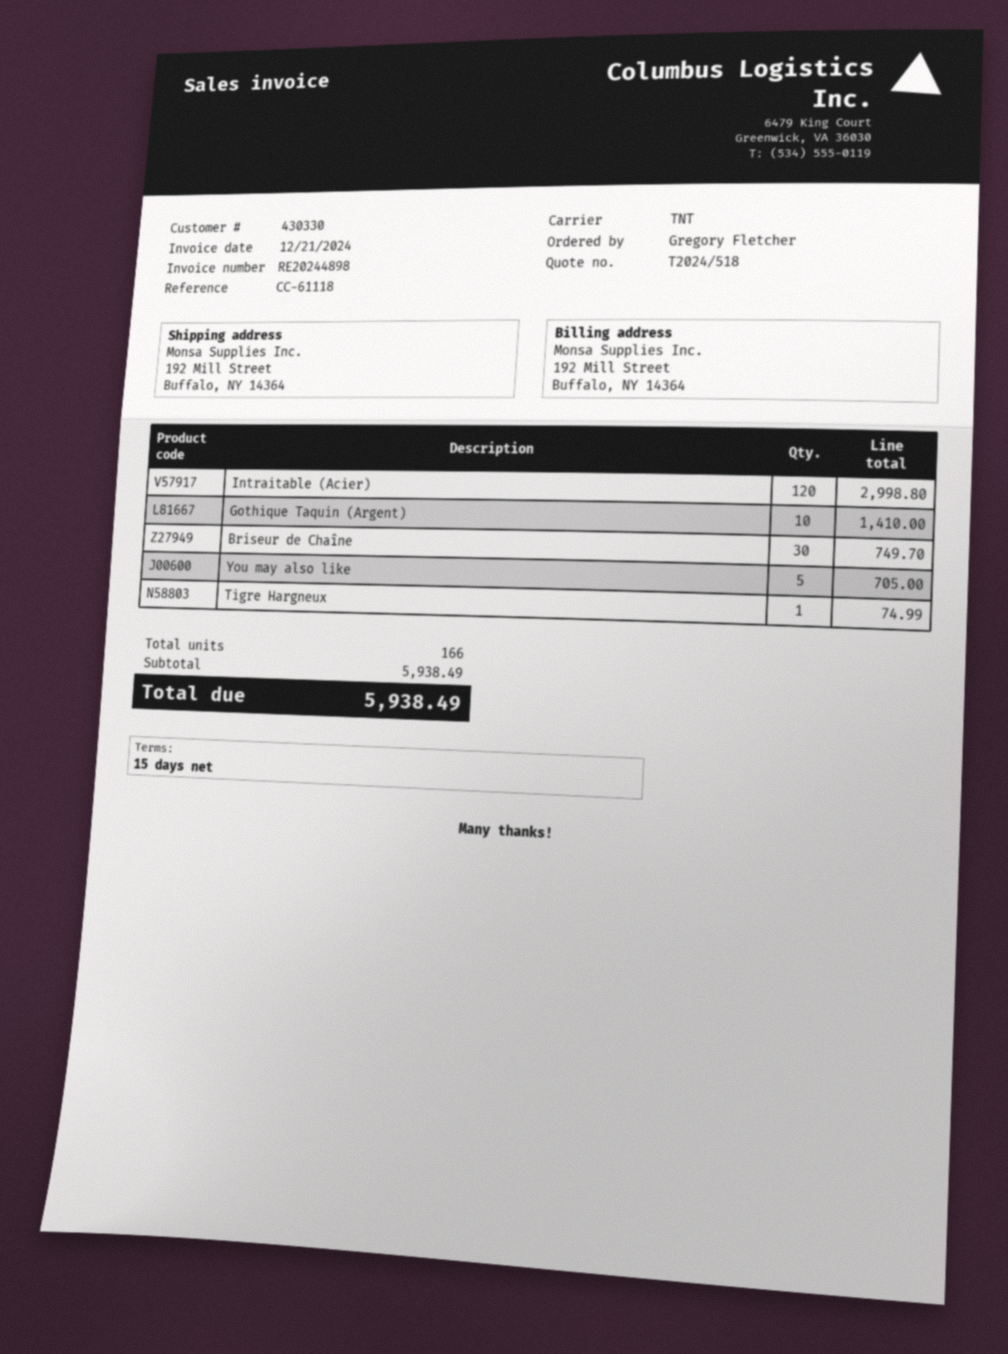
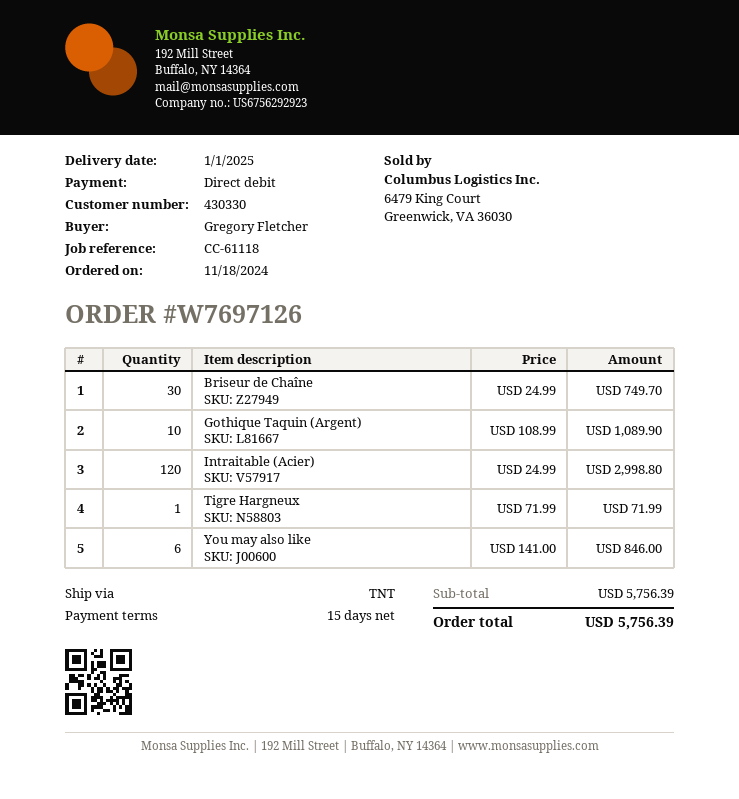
Gothique Taquin (Argent): 10 for 1410.00 -> 10 for 1089.90
You may also like: 5 for 705.00 -> 6 for 846.00
Tigre Hargneux: 1 for 74.99 -> 1 for 71.99
subtotal: 5938.49 -> 5756.39
total: 5938.49 -> 5756.39

